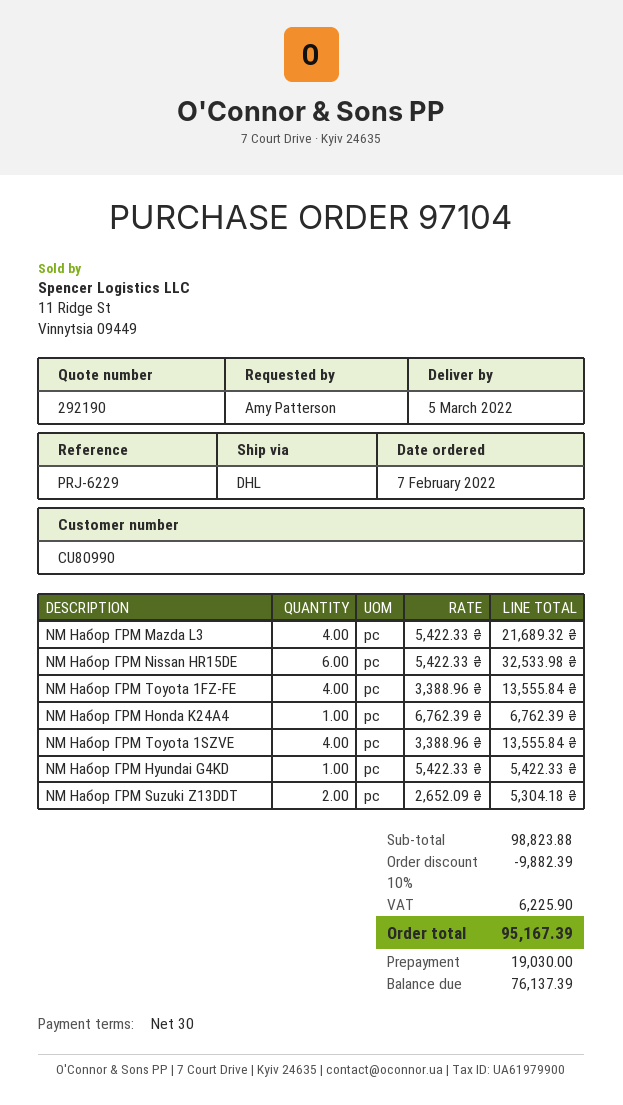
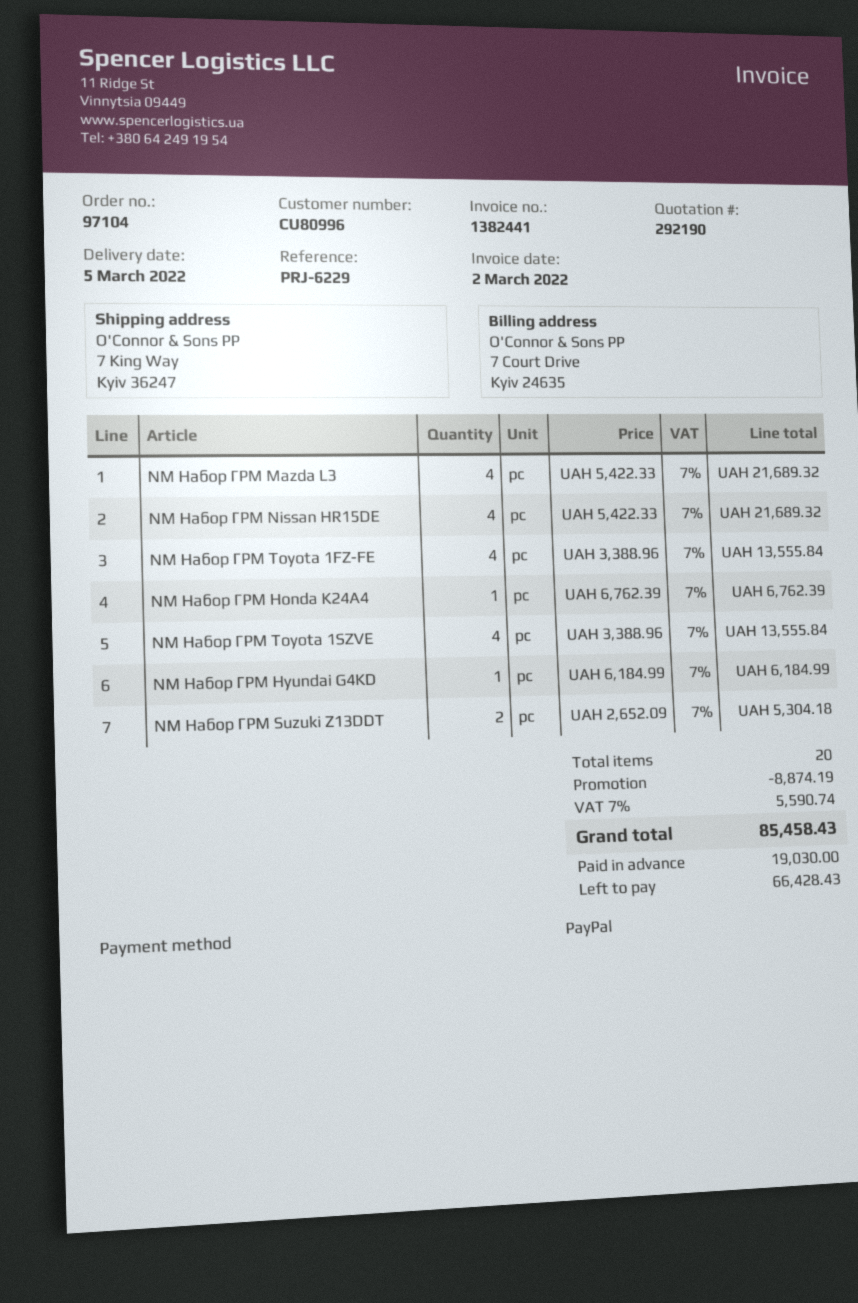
customer number: CU80990 -> CU80996
NM Набор ГРМ Nissan HR15DE: 6 x 5422.33 = 32533.98 -> 4 x 5422.33 = 21689.32
NM Набор ГРМ Hyundai G4KD: 1 x 5422.33 = 5422.33 -> 1 x 6184.99 = 6184.99
discount: 9882.39 -> 8874.19
tax: 6225.90 -> 5590.74
total: 95167.39 -> 85458.43
balance: 76137.39 -> 66428.43

